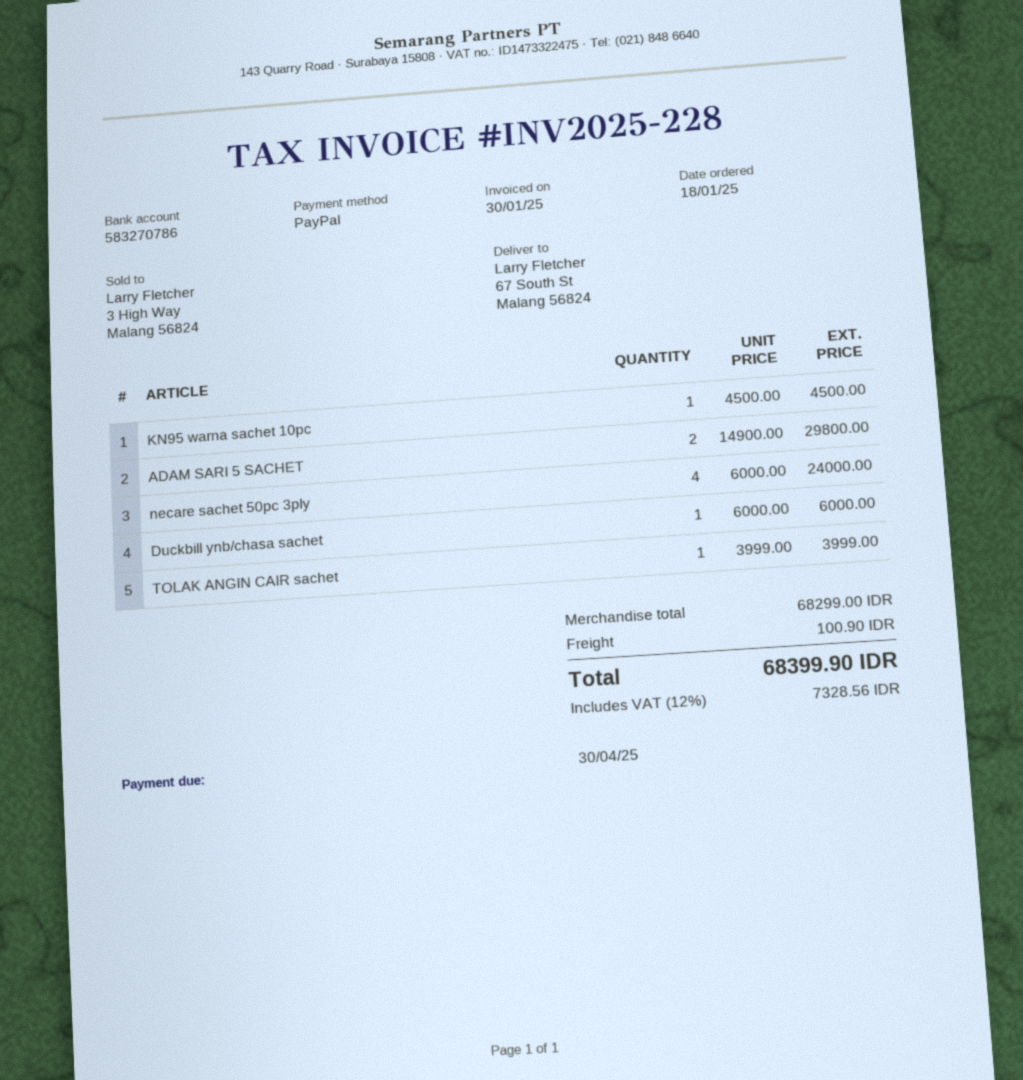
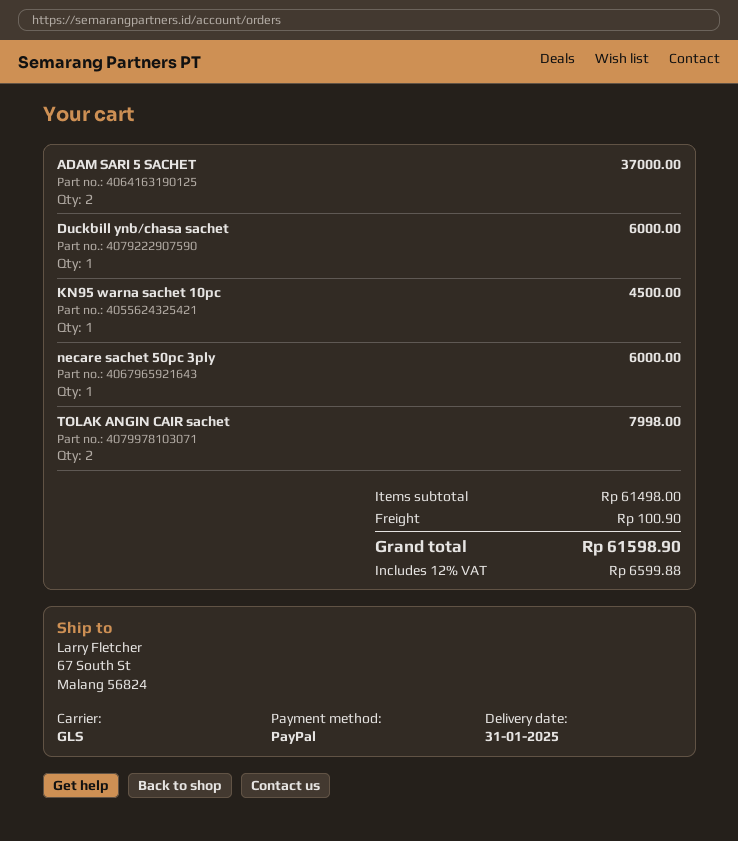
ADAM SARI 5 SACHET: 2 for 29800.00 -> 2 for 37000.00
necare sachet 50pc 3ply: 4 for 24000.00 -> 1 for 6000.00
TOLAK ANGIN CAIR sachet: 1 for 3999.00 -> 2 for 7998.00
subtotal: 68299.00 -> 61498.00
tax: 12% = 7328.56 -> 12% = 6599.88
total: 68399.90 -> 61598.90

